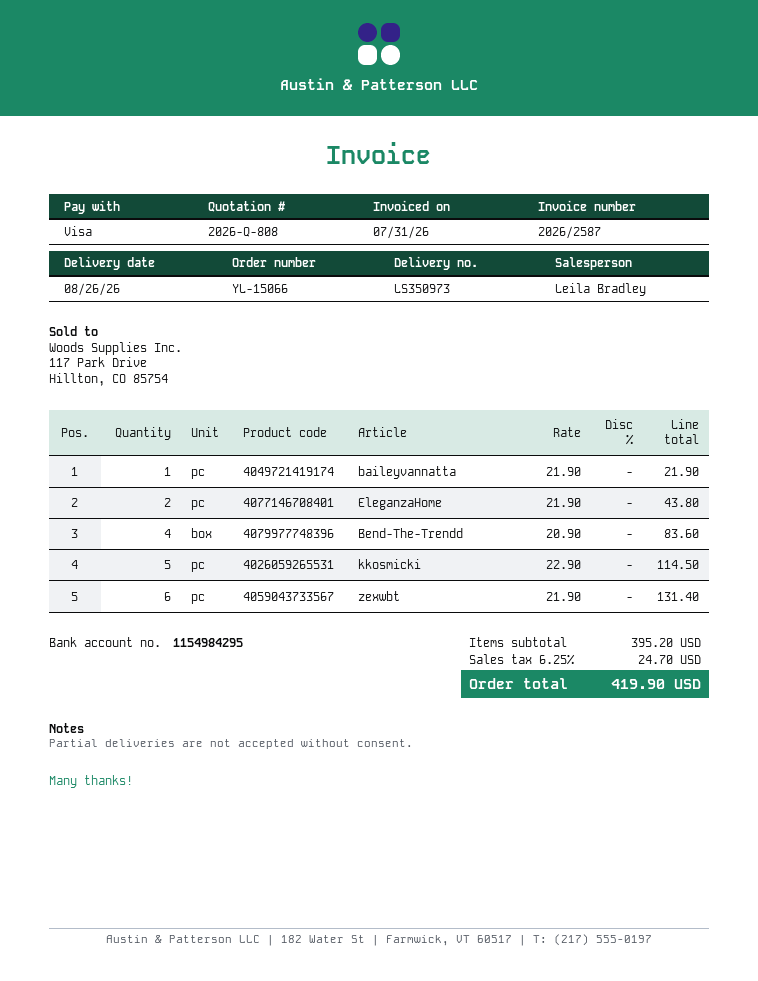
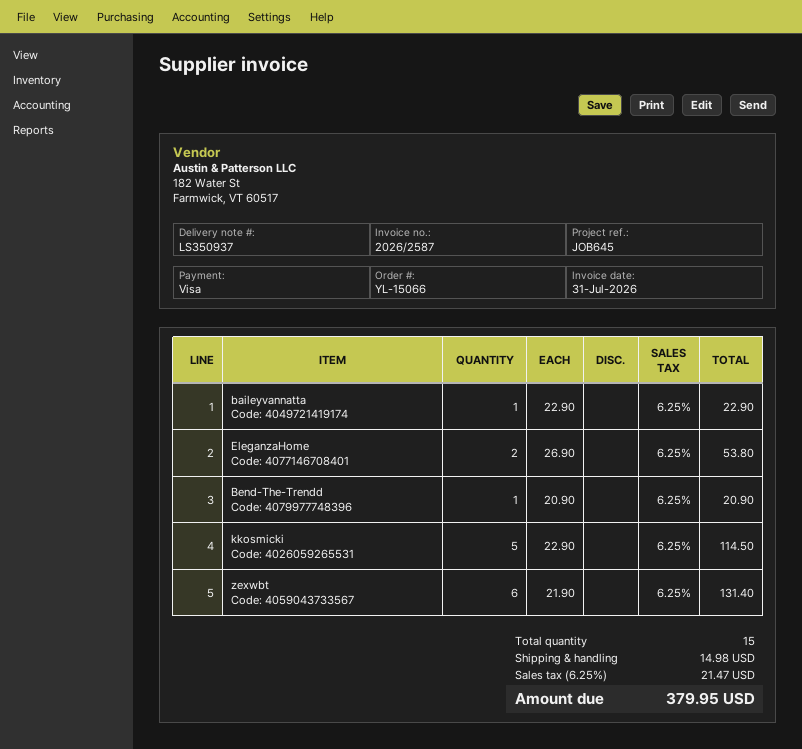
delivery note number: LS350973 -> LS350937
baileyvannatta: 1 x 21.90 = 21.90 -> 1 x 22.90 = 22.90
EleganzaHome: 2 x 21.90 = 43.80 -> 2 x 26.90 = 53.80
Bend-The-Trendd: 4 x 20.90 = 83.60 -> 1 x 20.90 = 20.90
shipping: none -> 14.98
tax: 6.25% = 24.70 -> 6.25% = 21.47
total: 419.90 -> 379.95

